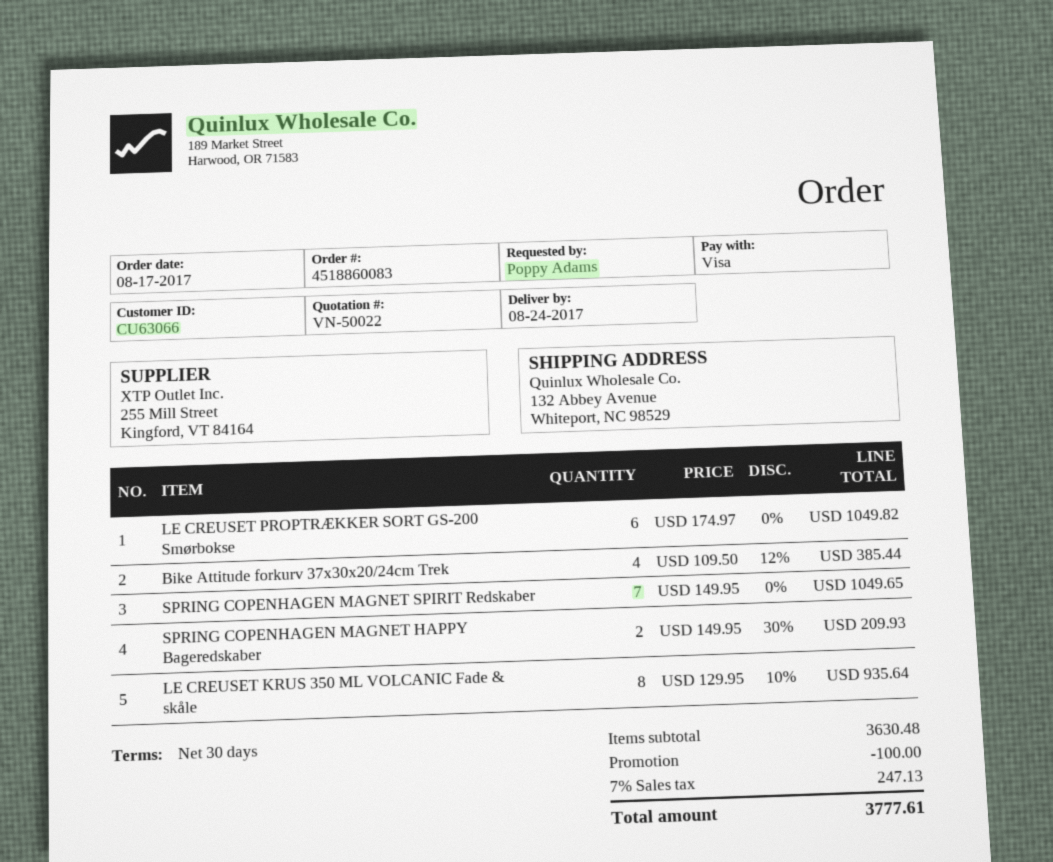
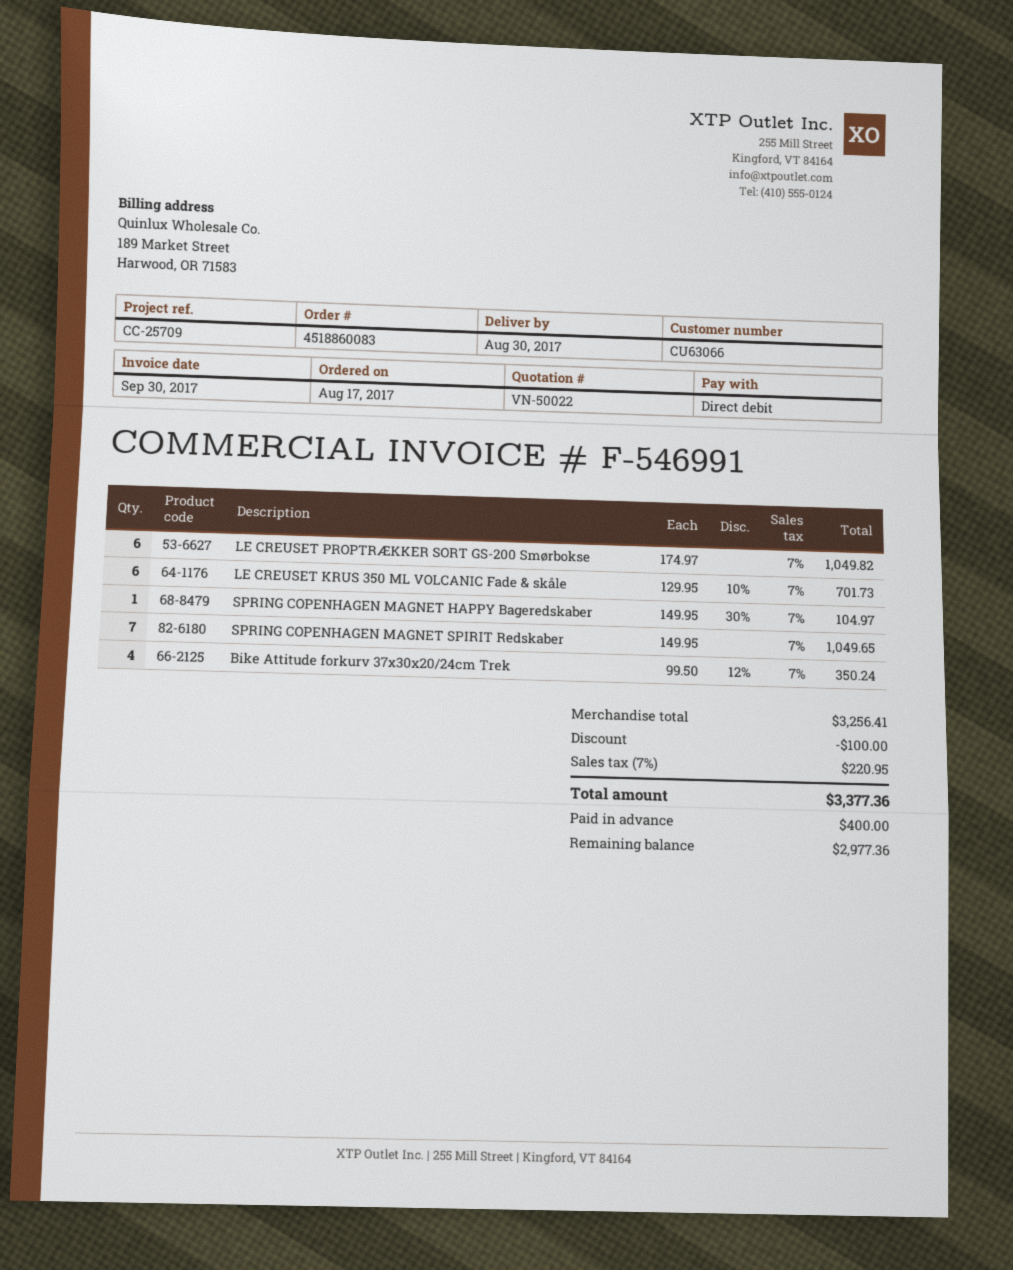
delivery date: 2017-08-24 -> 2017-08-30
payment method: Visa -> direct debit
Bike Attitude forkurv 37x30x20/24cm Trek: 4 x 109.50 - 12% = 385.44 -> 4 x 99.50 - 12% = 350.24
SPRING COPENHAGEN MAGNET HAPPY Bageredskaber: 2 x 149.95 - 30% = 209.93 -> 1 x 149.95 - 30% = 104.97
LE CREUSET KRUS 350 ML VOLCANIC Fade & skåle: 8 x 129.95 - 10% = 935.64 -> 6 x 129.95 - 10% = 701.73
subtotal: 3630.48 -> 3256.41
tax: 7% = 247.13 -> 7% = 220.95
total: 3777.61 -> 3377.36

